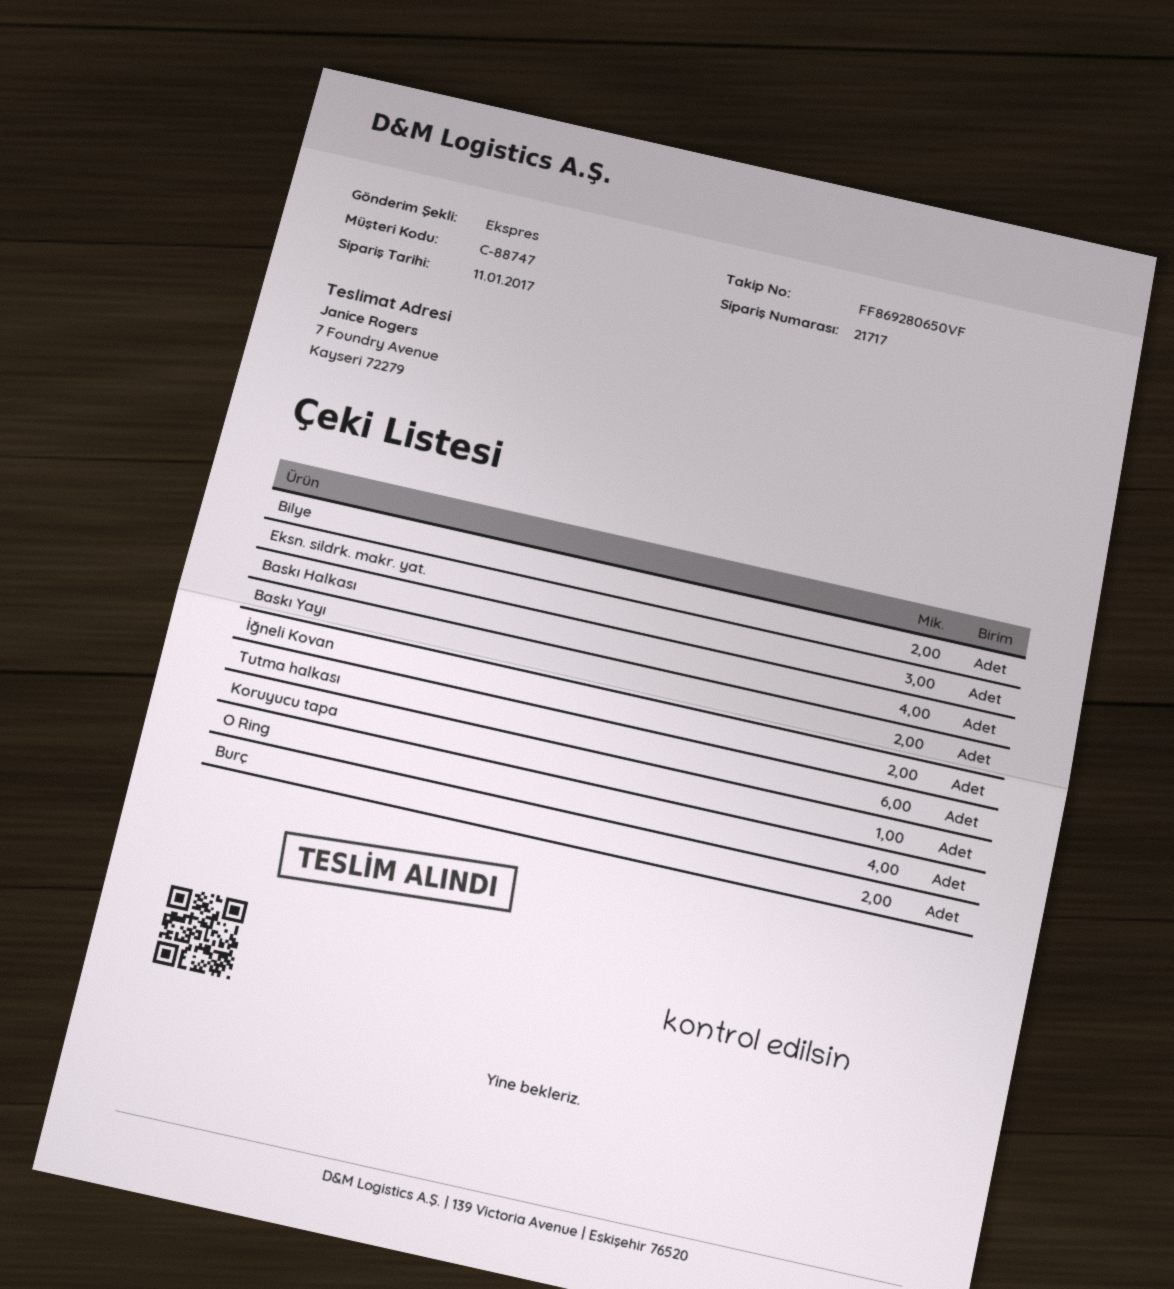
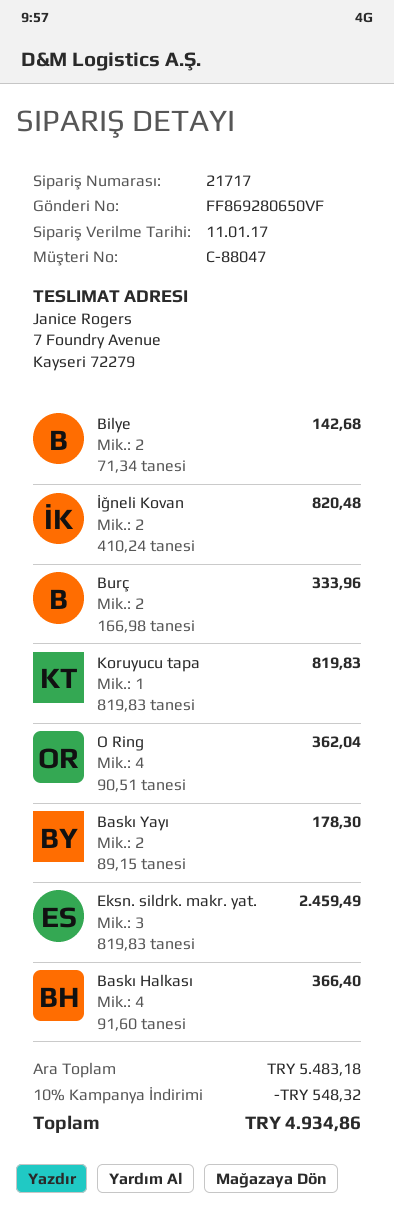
customer number: C-88747 -> C-88047
Tutma halkası: 6 -> none

